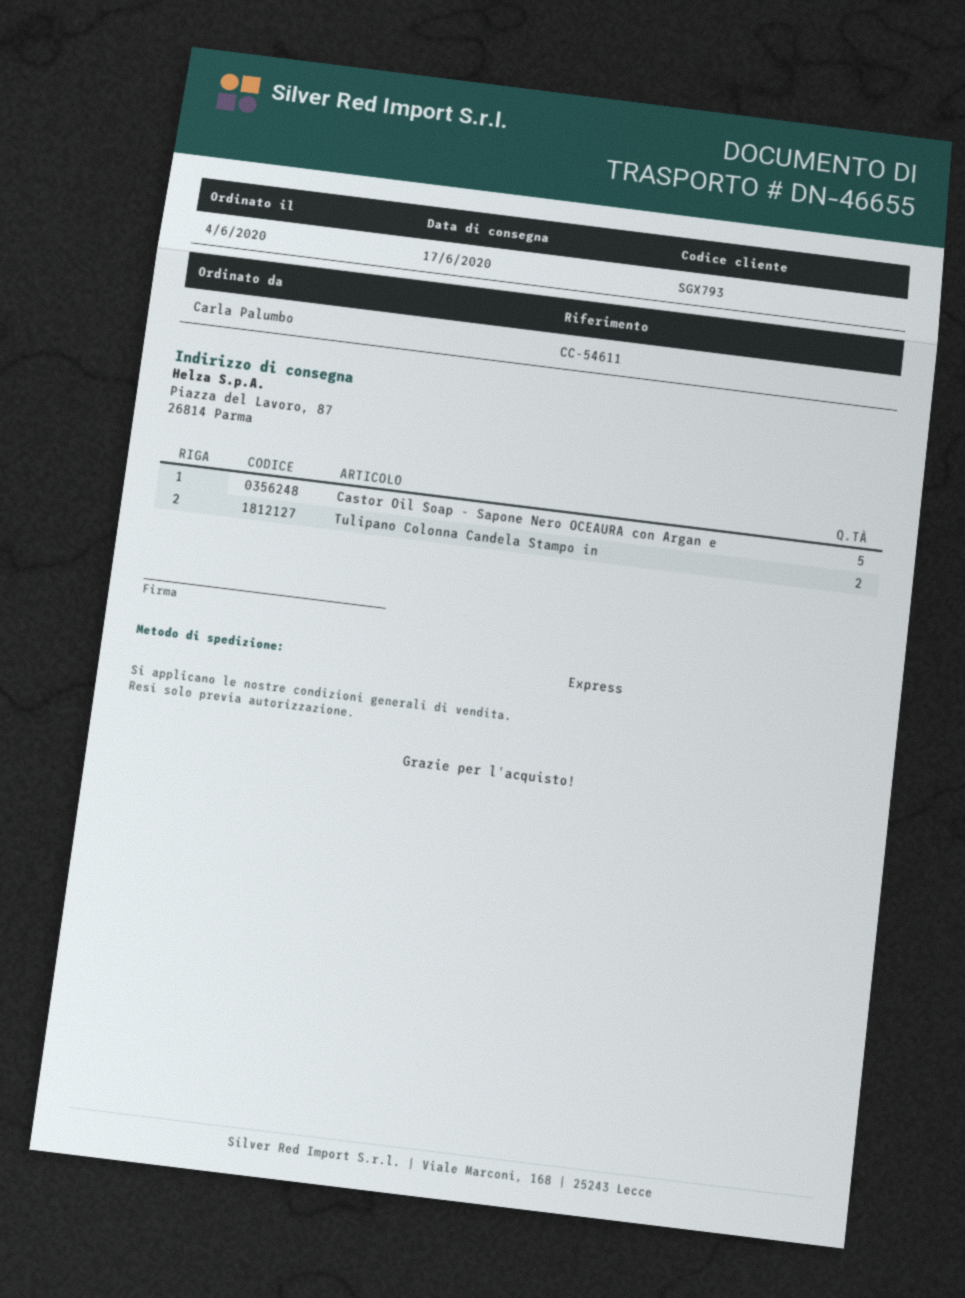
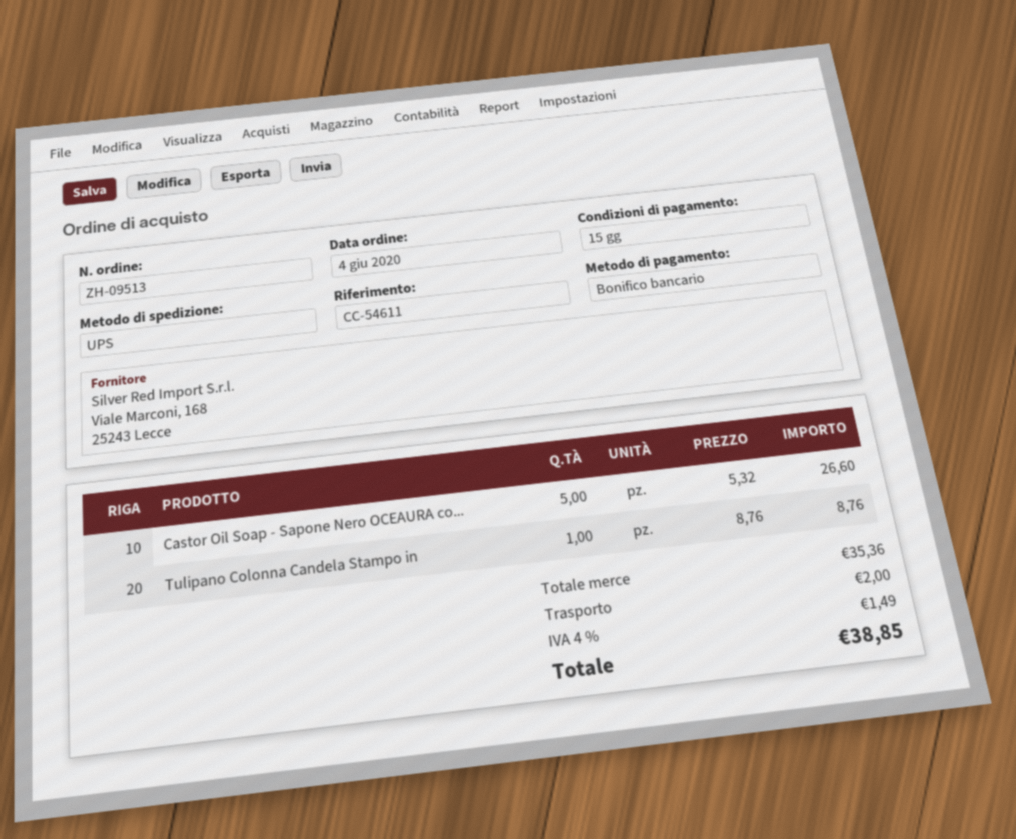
shipping method: express -> UPS
Tulipano Colonna Candela Stampo in: 2 -> 1

